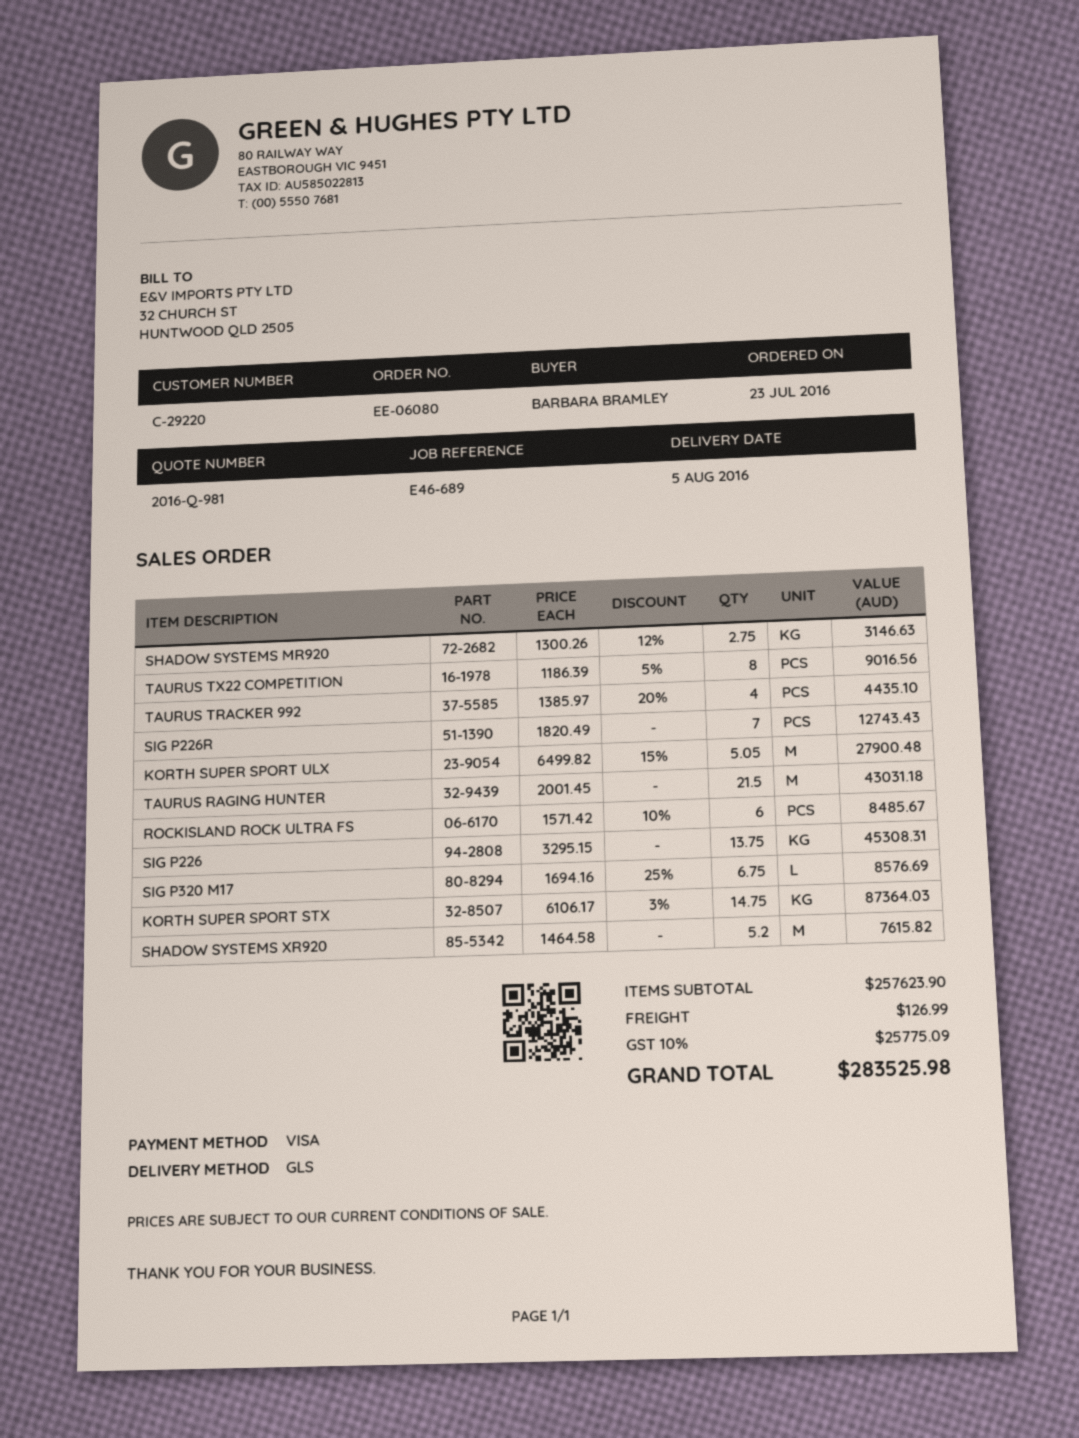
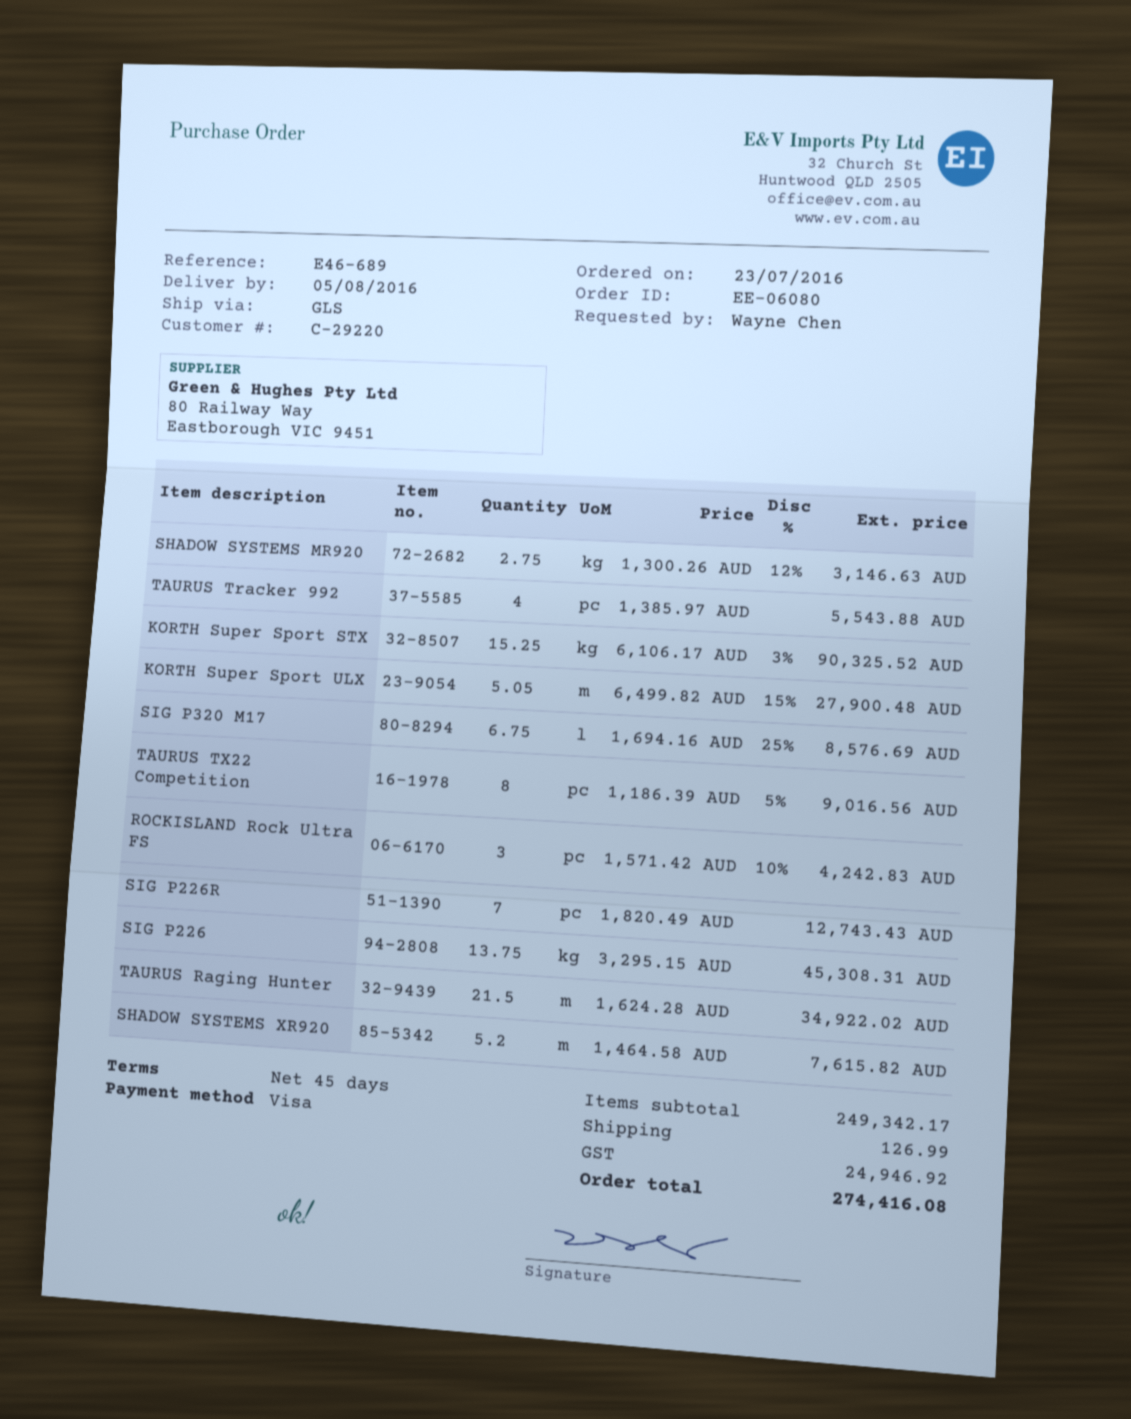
ordered by: BARBARA BRAMLEY -> Wayne Chen
TAURUS TRACKER 992: 4 x 1385.97 - 20% = 4435.10 -> 4 x 1385.97 = 5543.88
TAURUS RAGING HUNTER: 21.5 x 2001.45 = 43031.18 -> 21.5 x 1624.28 = 34922.02
ROCKISLAND ROCK ULTRA FS: 6 x 1571.42 - 10% = 8485.67 -> 3 x 1571.42 - 10% = 4242.83
KORTH SUPER SPORT STX: 14.75 x 6106.17 - 3% = 87364.03 -> 15.25 x 6106.17 - 3% = 90325.52
subtotal: 257623.90 -> 249342.17
tax: 25775.09 -> 24946.92
total: 283525.98 -> 274416.08

